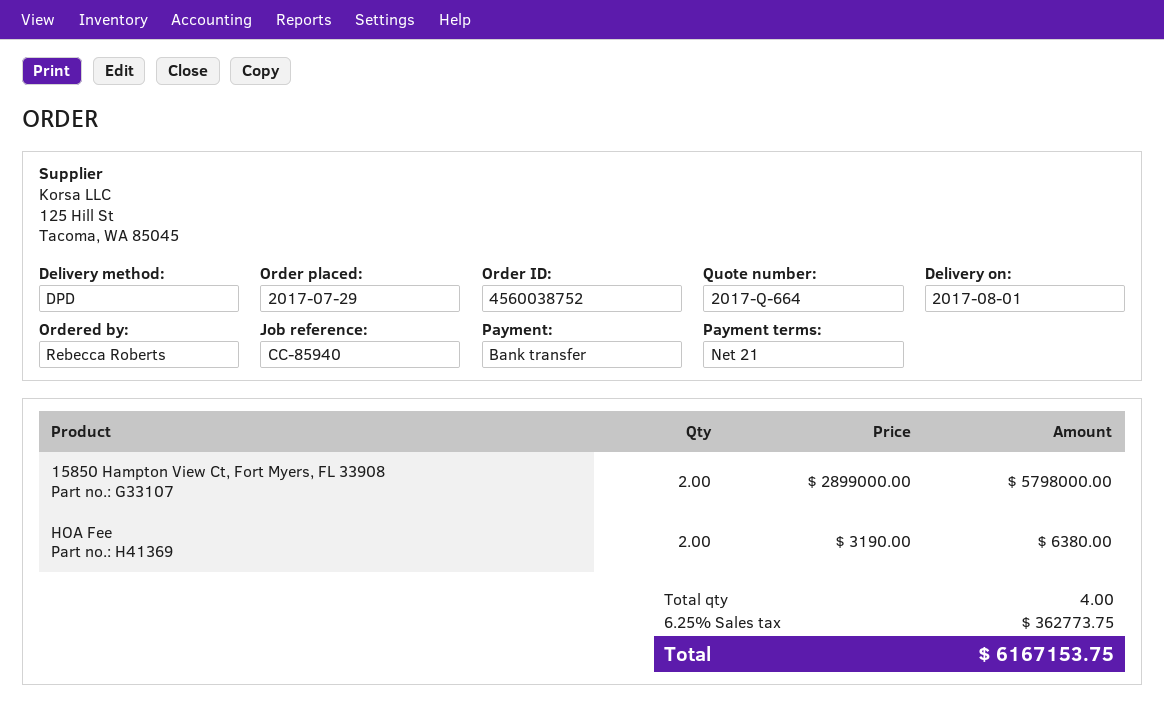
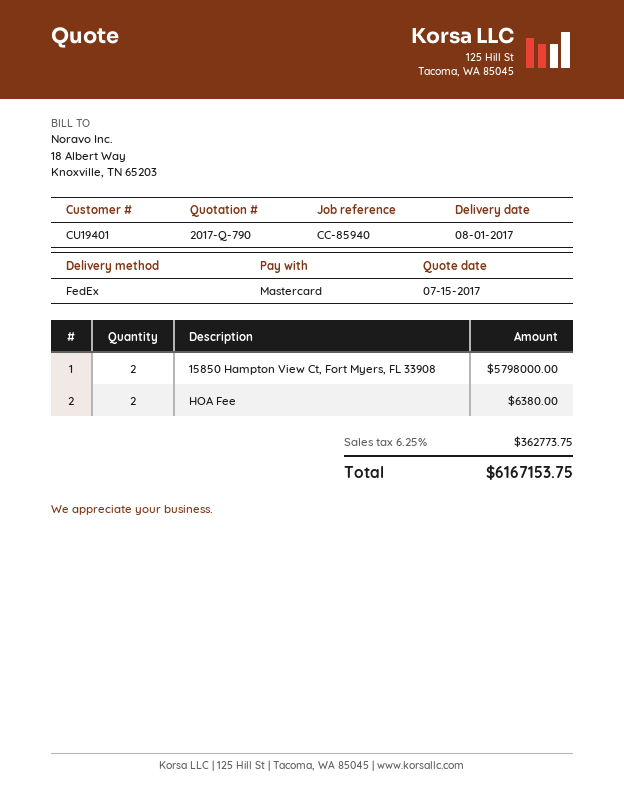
quote number: 2017-Q-664 -> 2017-Q-790
payment method: bank transfer -> Mastercard
shipping method: DPD -> FedEx

